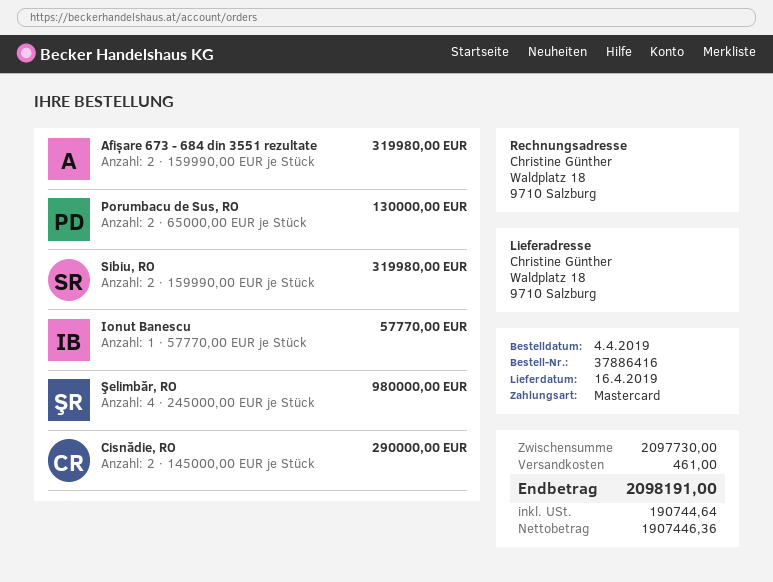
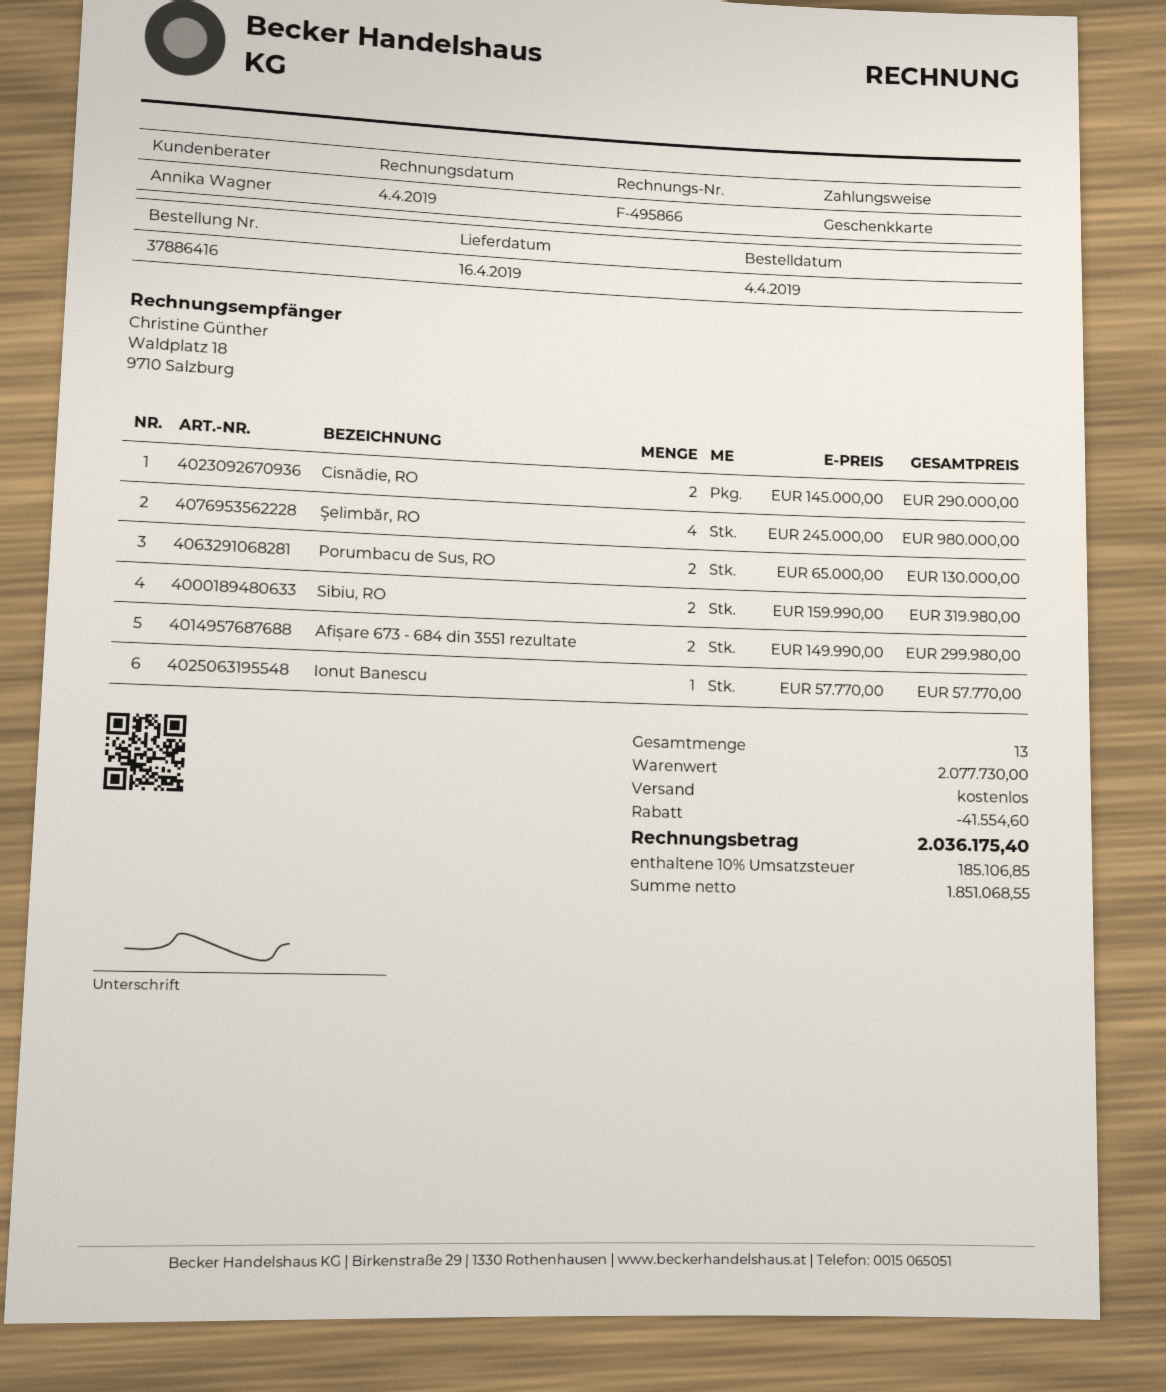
payment method: Mastercard -> gift card
Afișare 673 - 684 din 3551 rezultate: 2 x 159990.00 = 319980.00 -> 2 x 149990.00 = 299980.00
subtotal: 2097730.00 -> 2077730.00
discount: none -> 41554.60
shipping: 461.00 -> 0.00
net: 1907446.36 -> 1851068.55
tax: 190744.64 -> 185106.85
total: 2098191.00 -> 2036175.40

